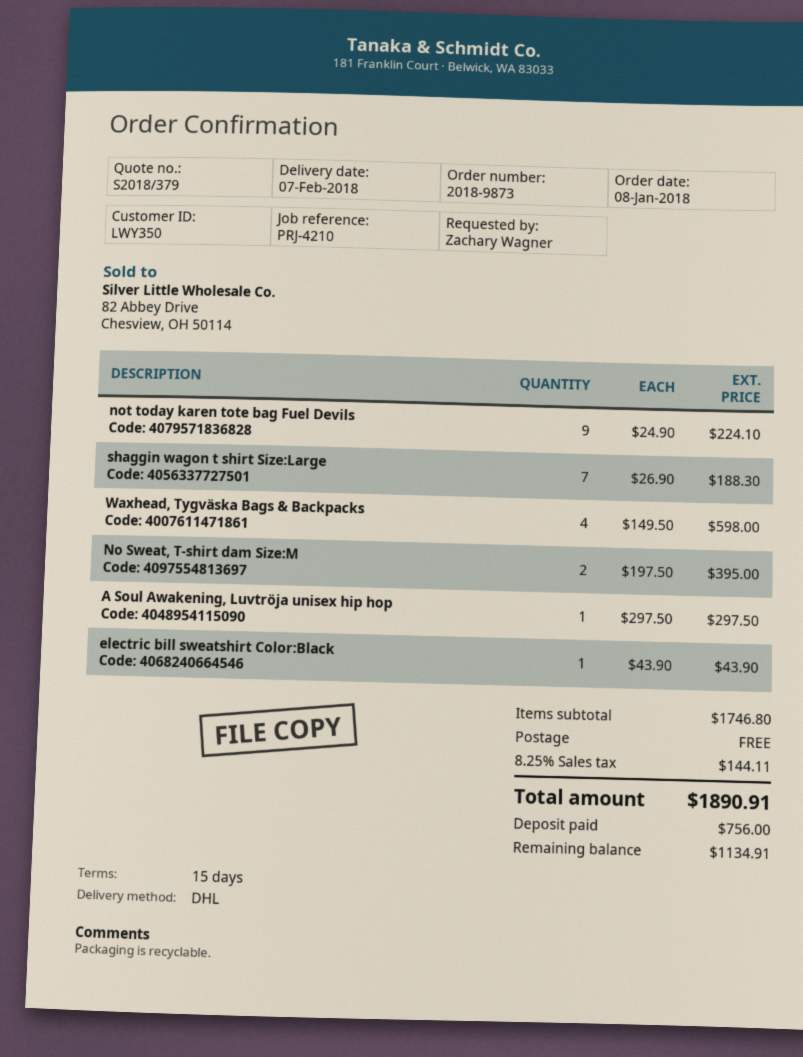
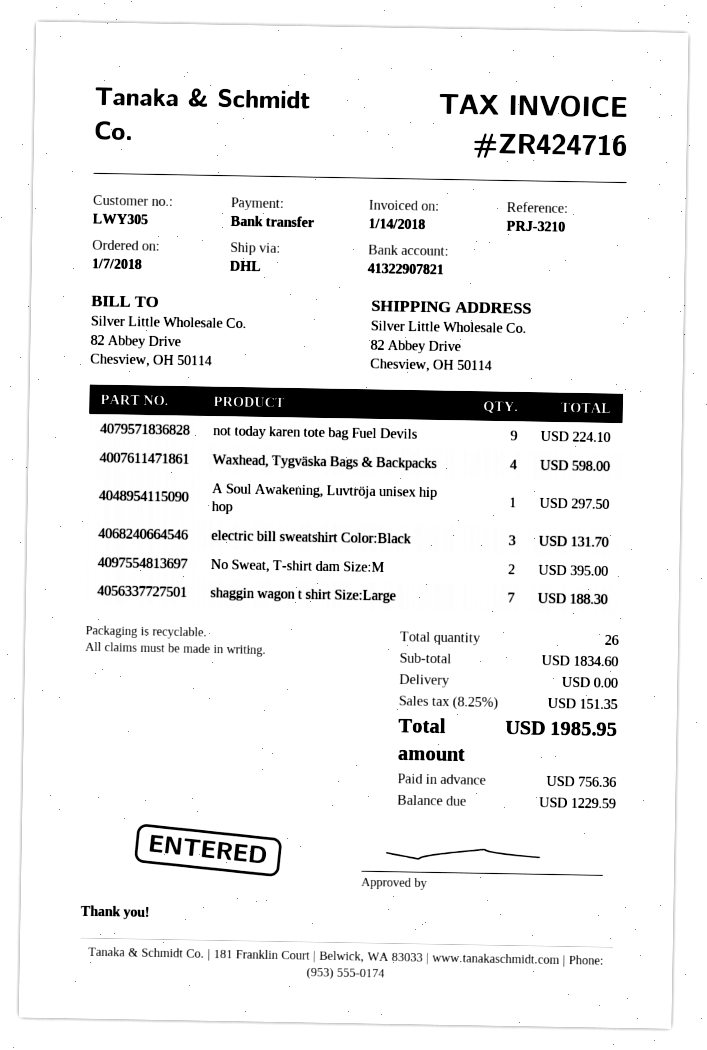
order date: 2018-01-08 -> 2018-01-07
customer number: LWY350 -> LWY305
reference: PRJ-4210 -> PRJ-3210
electric bill sweatshirt Color:Black: 1 for 43.90 -> 3 for 131.70
subtotal: 1746.80 -> 1834.60
tax: 8.25% = 144.11 -> 8.25% = 151.35
total: 1890.91 -> 1985.95
deposit: 756.00 -> 756.36
balance: 1134.91 -> 1229.59

